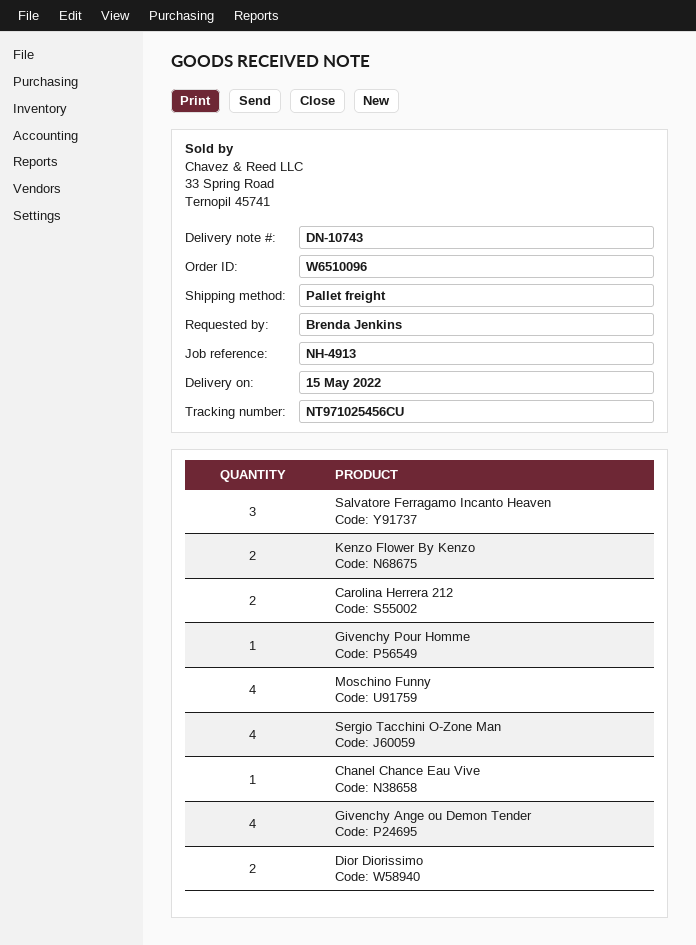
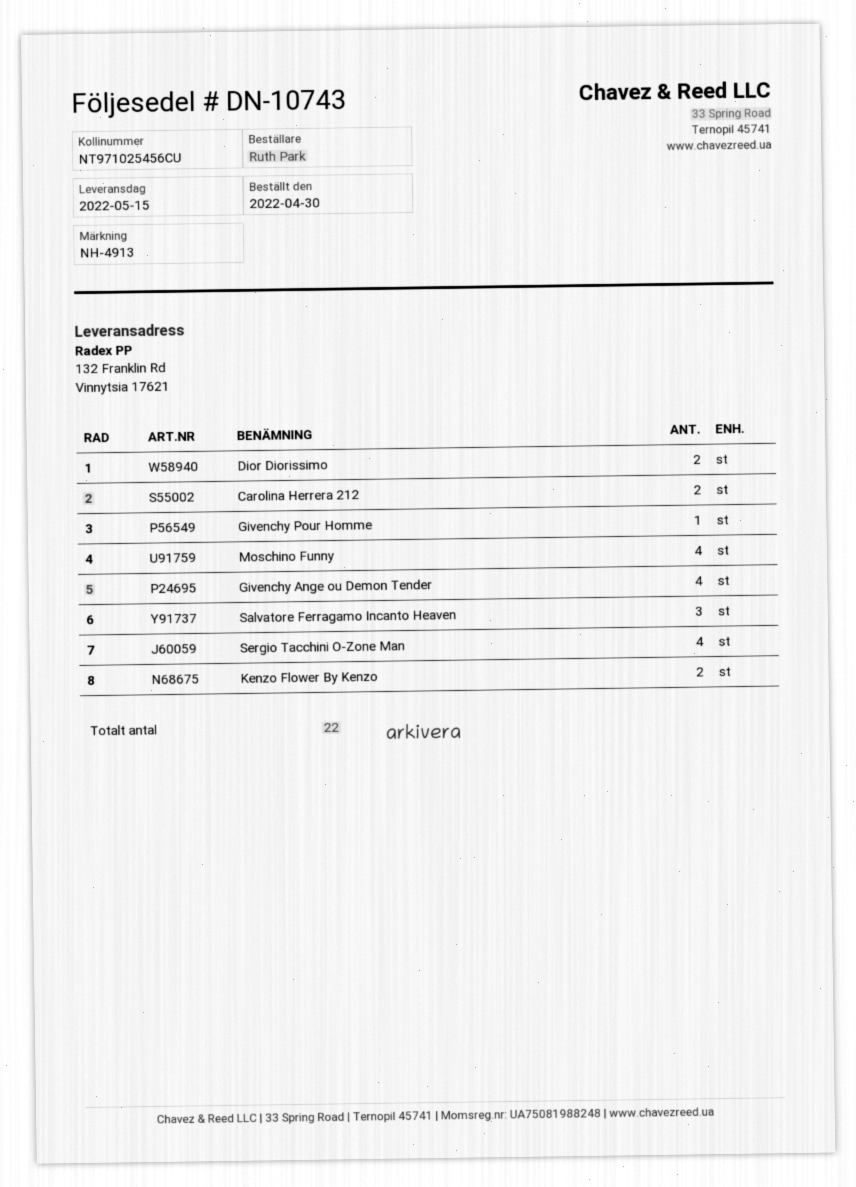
ordered by: Brenda Jenkins -> Ruth Park
Chanel Chance Eau Vive: 1 -> none

